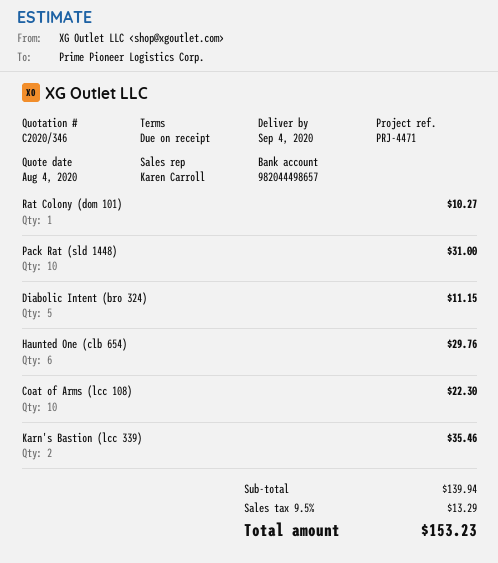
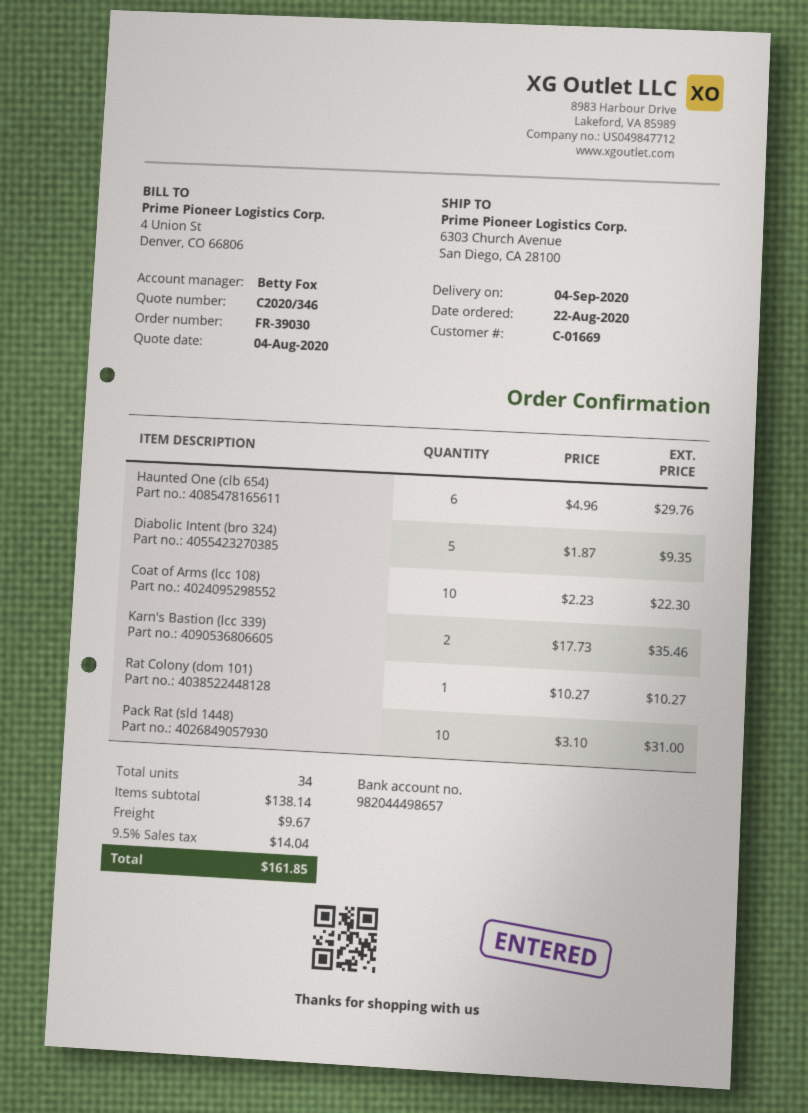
sales rep: Karen Carroll -> Betty Fox
Diabolic Intent (bro 324): 5 for 11.15 -> 5 for 9.35
subtotal: 139.94 -> 138.14
shipping: none -> 9.67
tax: 9.5% = 13.29 -> 9.5% = 14.04
total: 153.23 -> 161.85

